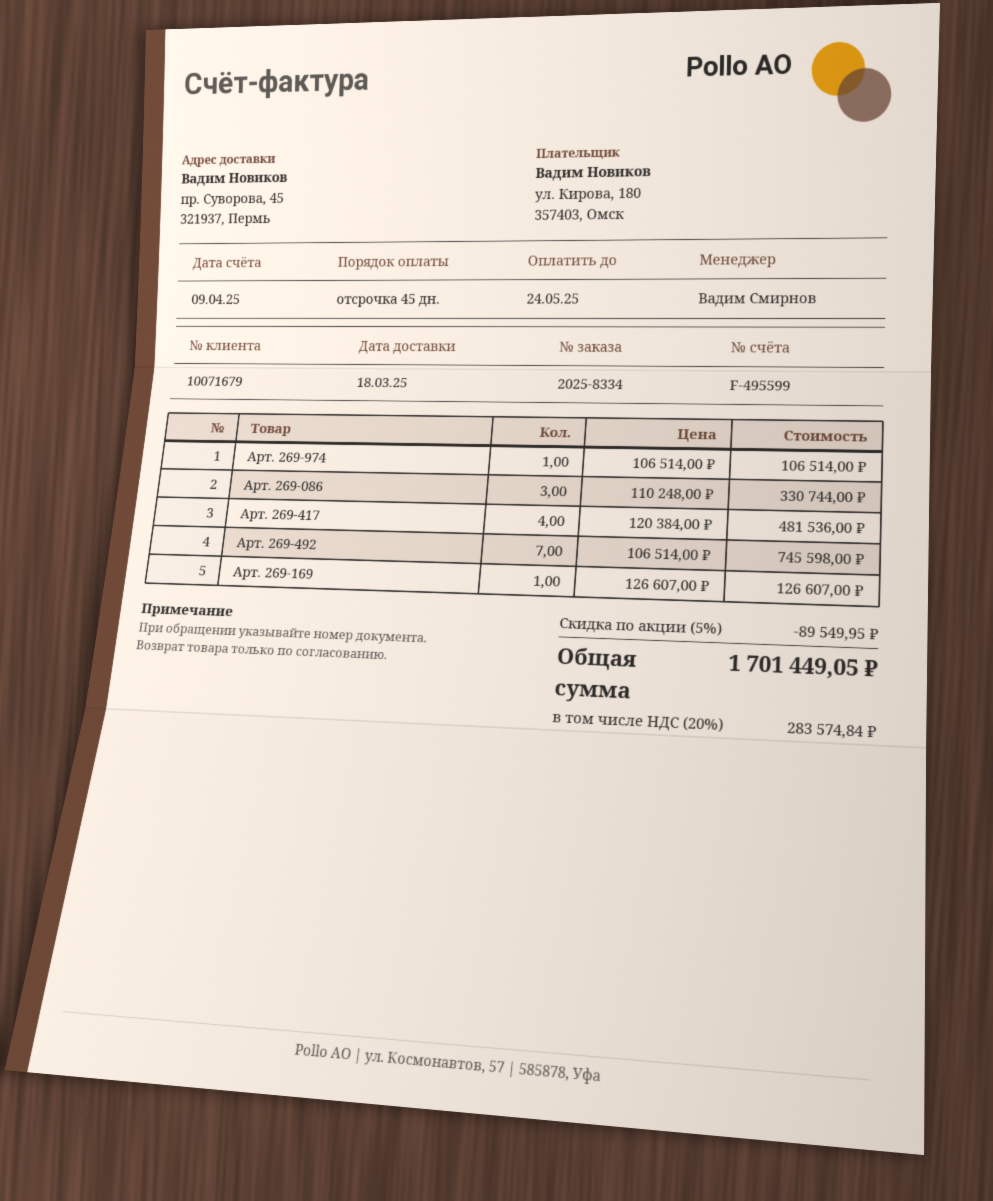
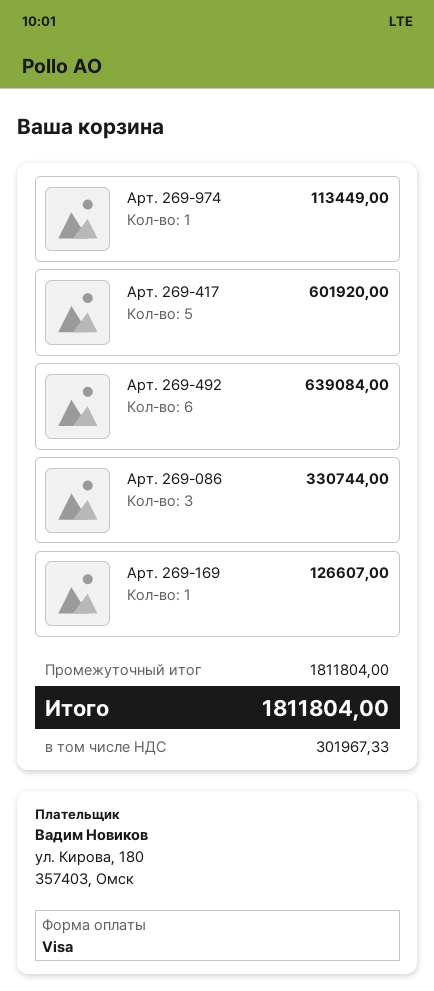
Арт. 269-974: 1 for 106514.00 -> 1 for 113449.00
Арт. 269-417: 4 for 481536.00 -> 5 for 601920.00
Арт. 269-492: 7 for 745598.00 -> 6 for 639084.00
discount: 5% = 89549.95 -> none
tax: 283574.84 -> 301967.33
total: 1701449.05 -> 1811804.00

